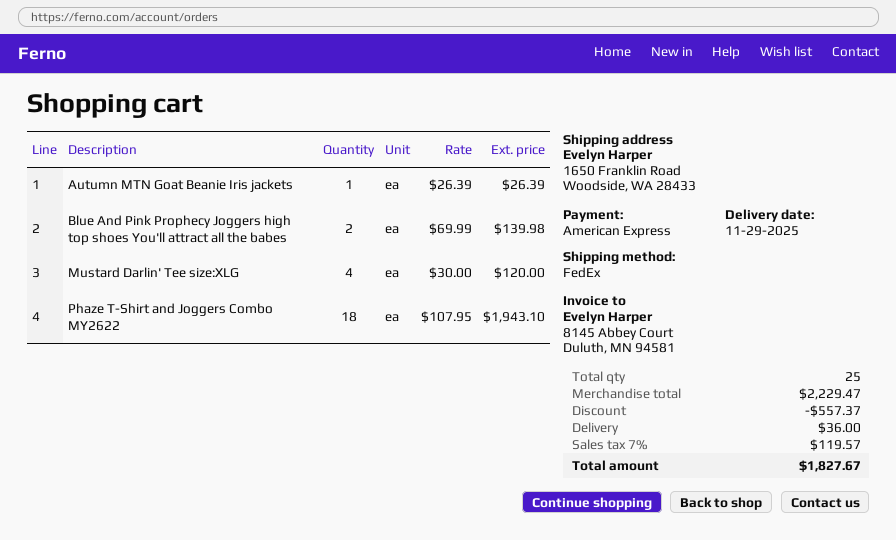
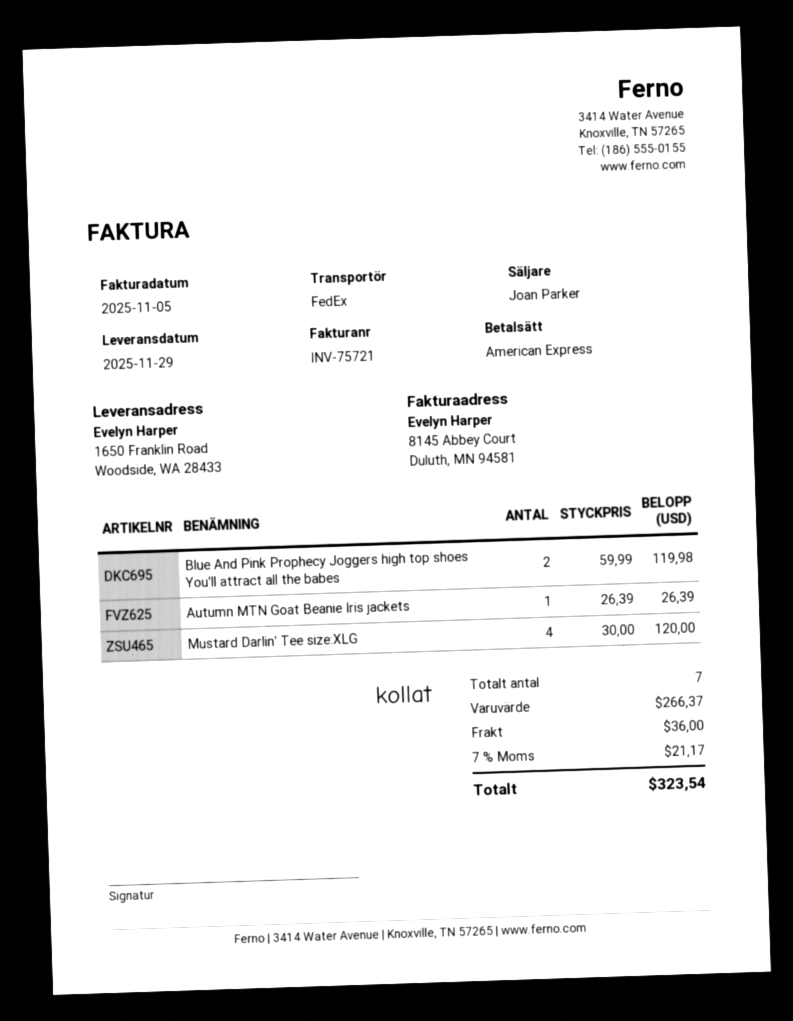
Blue And Pink Prophecy Joggers high top shoes You'll attract all the babes: 2 x 69.99 = 139.98 -> 2 x 59.99 = 119.98
Phaze T-Shirt and Joggers Combo MY2622: 18 x 107.95 = 1943.10 -> none
total quantity: 25 -> 7
subtotal: 2229.47 -> 266.37
discount: 557.37 -> none
tax: 7% = 119.57 -> 7% = 21.17
total: 1827.67 -> 323.54

